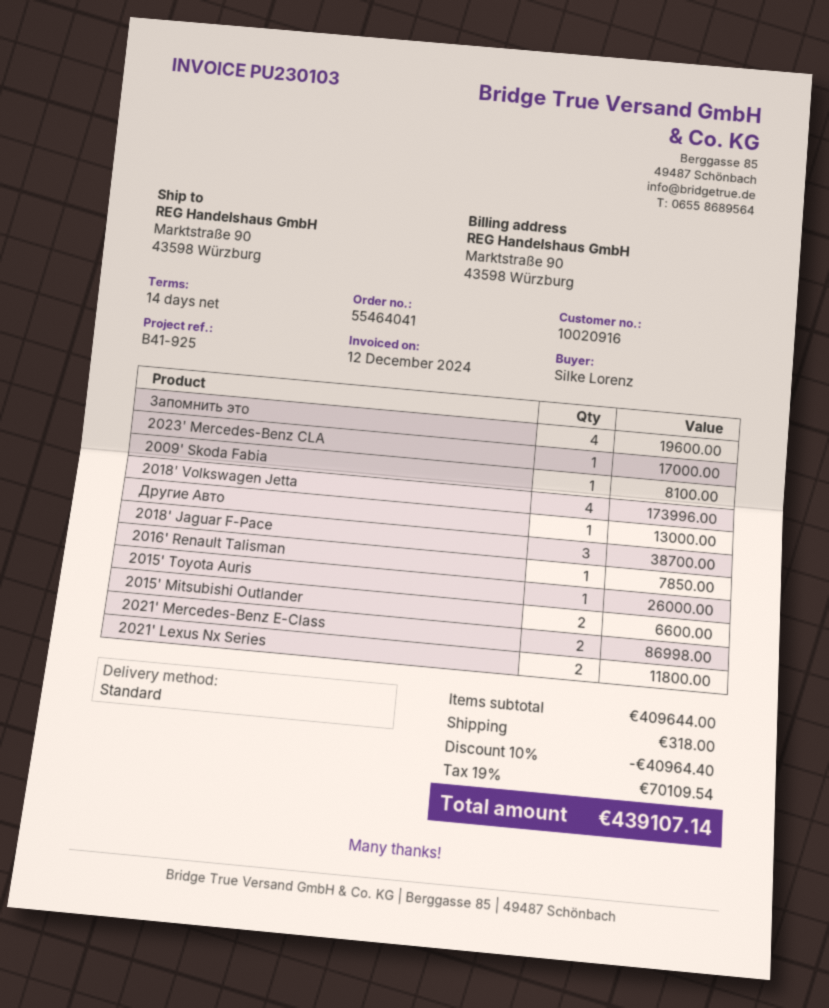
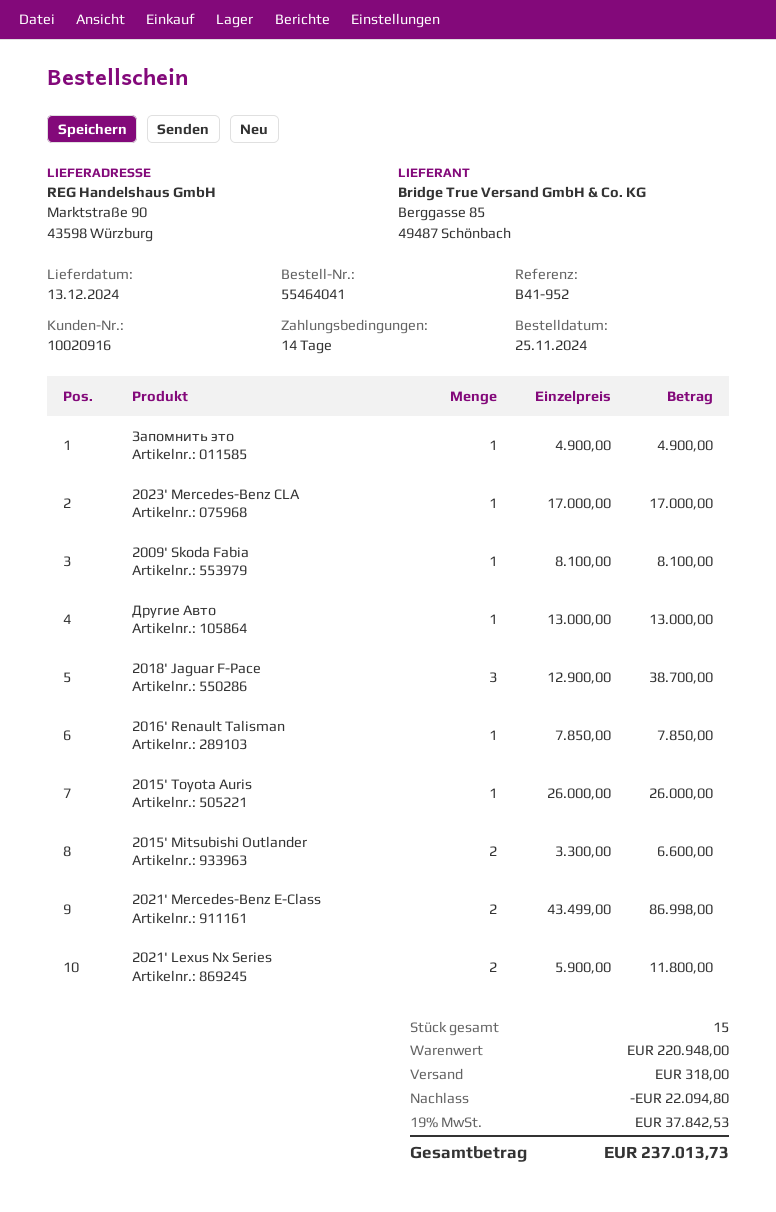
reference: B41-925 -> B41-952
Запомнить это: 4 for 19600.00 -> 1 for 4900.00
2018' Volkswagen Jetta: 4 for 173996.00 -> none
subtotal: 409644.00 -> 220948.00
discount: 40964.40 -> 22094.80
tax: 19% = 70109.54 -> 19% = 37842.53
total: 439107.14 -> 237013.73

